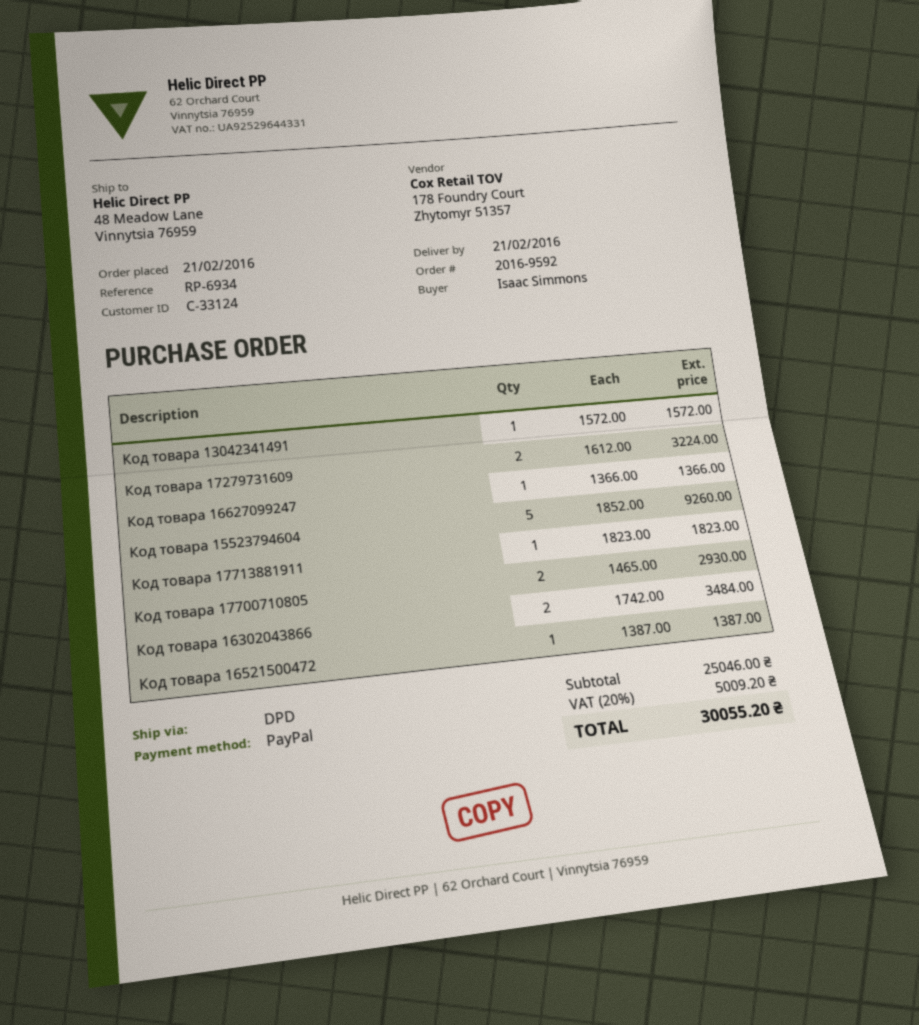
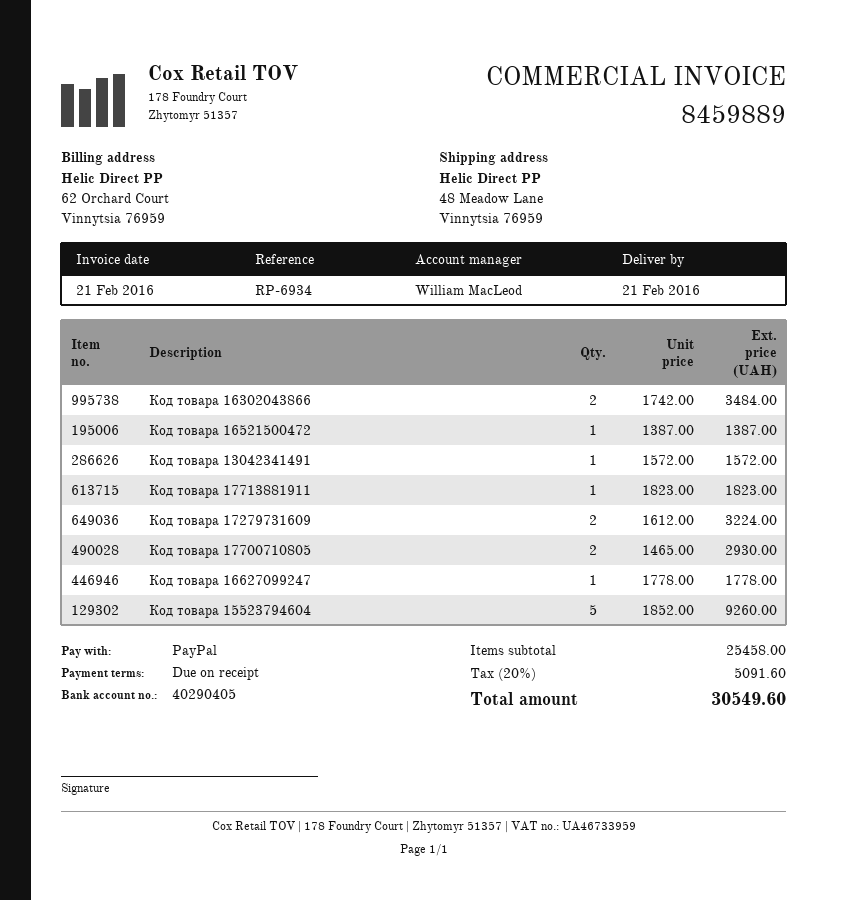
Код товара 16627099247: 1 x 1366.00 = 1366.00 -> 1 x 1778.00 = 1778.00
subtotal: 25046.00 -> 25458.00
tax: 20% = 5009.20 -> 20% = 5091.60
total: 30055.20 -> 30549.60

